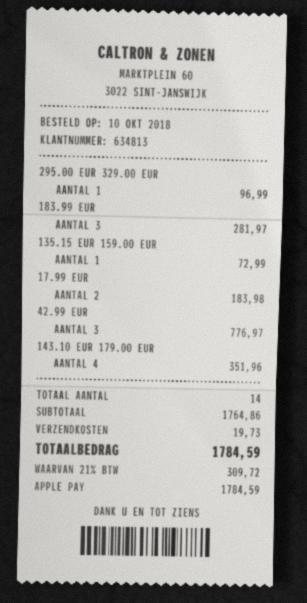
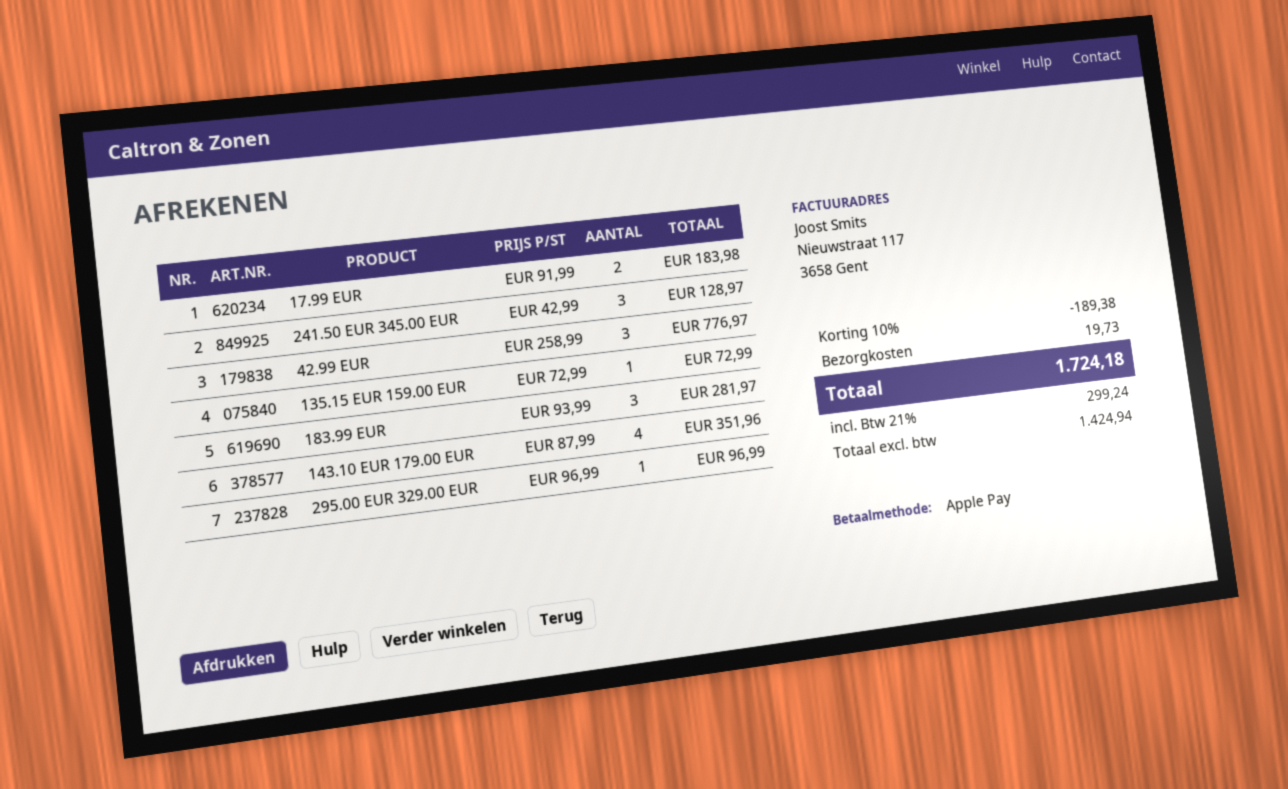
241.50 EUR 345.00 EUR: none -> 3 for 128.97
discount: none -> 10% = 189.38
tax: 21% = 309.72 -> 21% = 299.24
total: 1784.59 -> 1724.18

